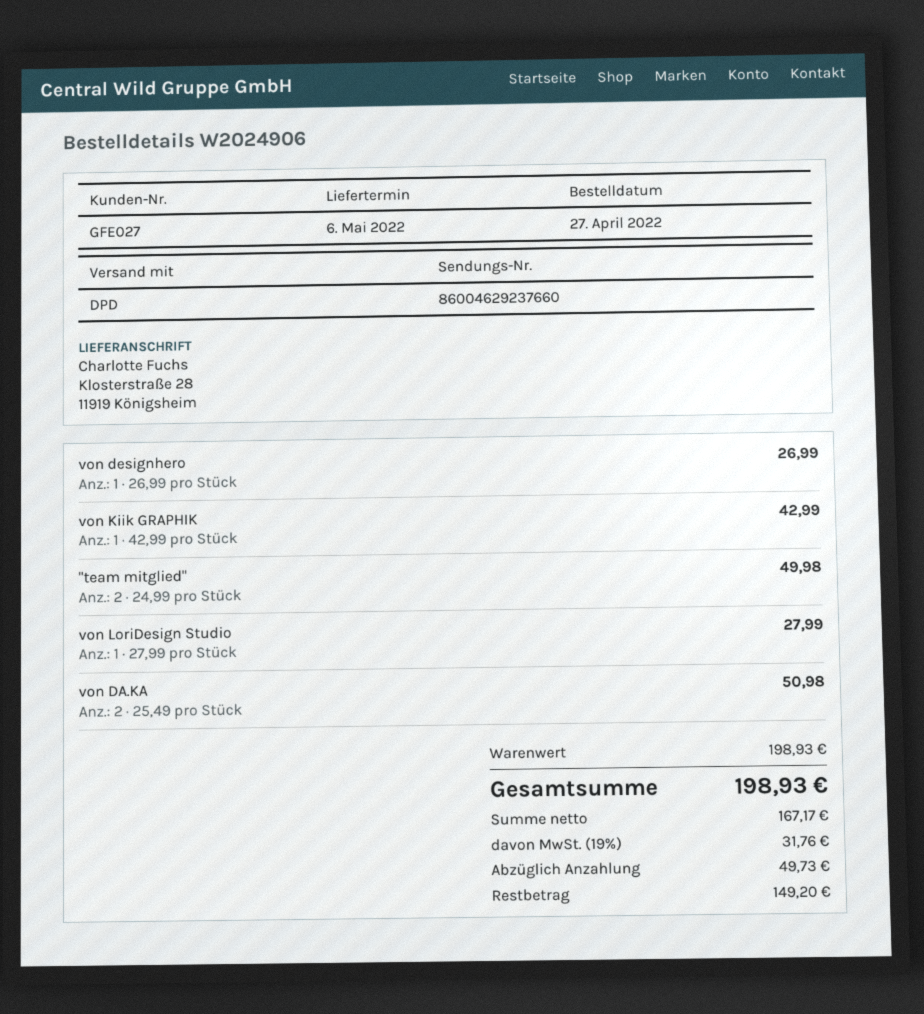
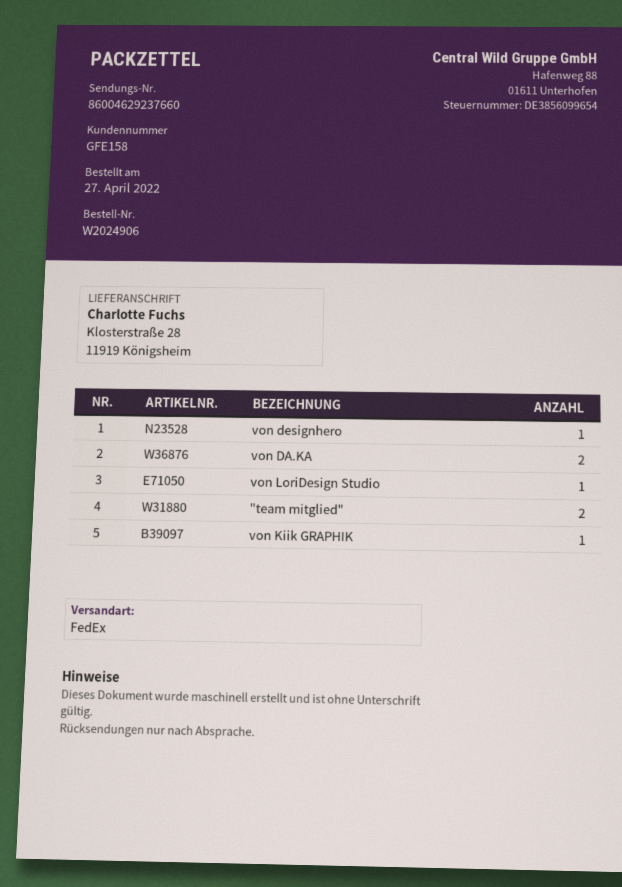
customer number: GFE027 -> GFE158
shipping method: DPD -> FedEx

